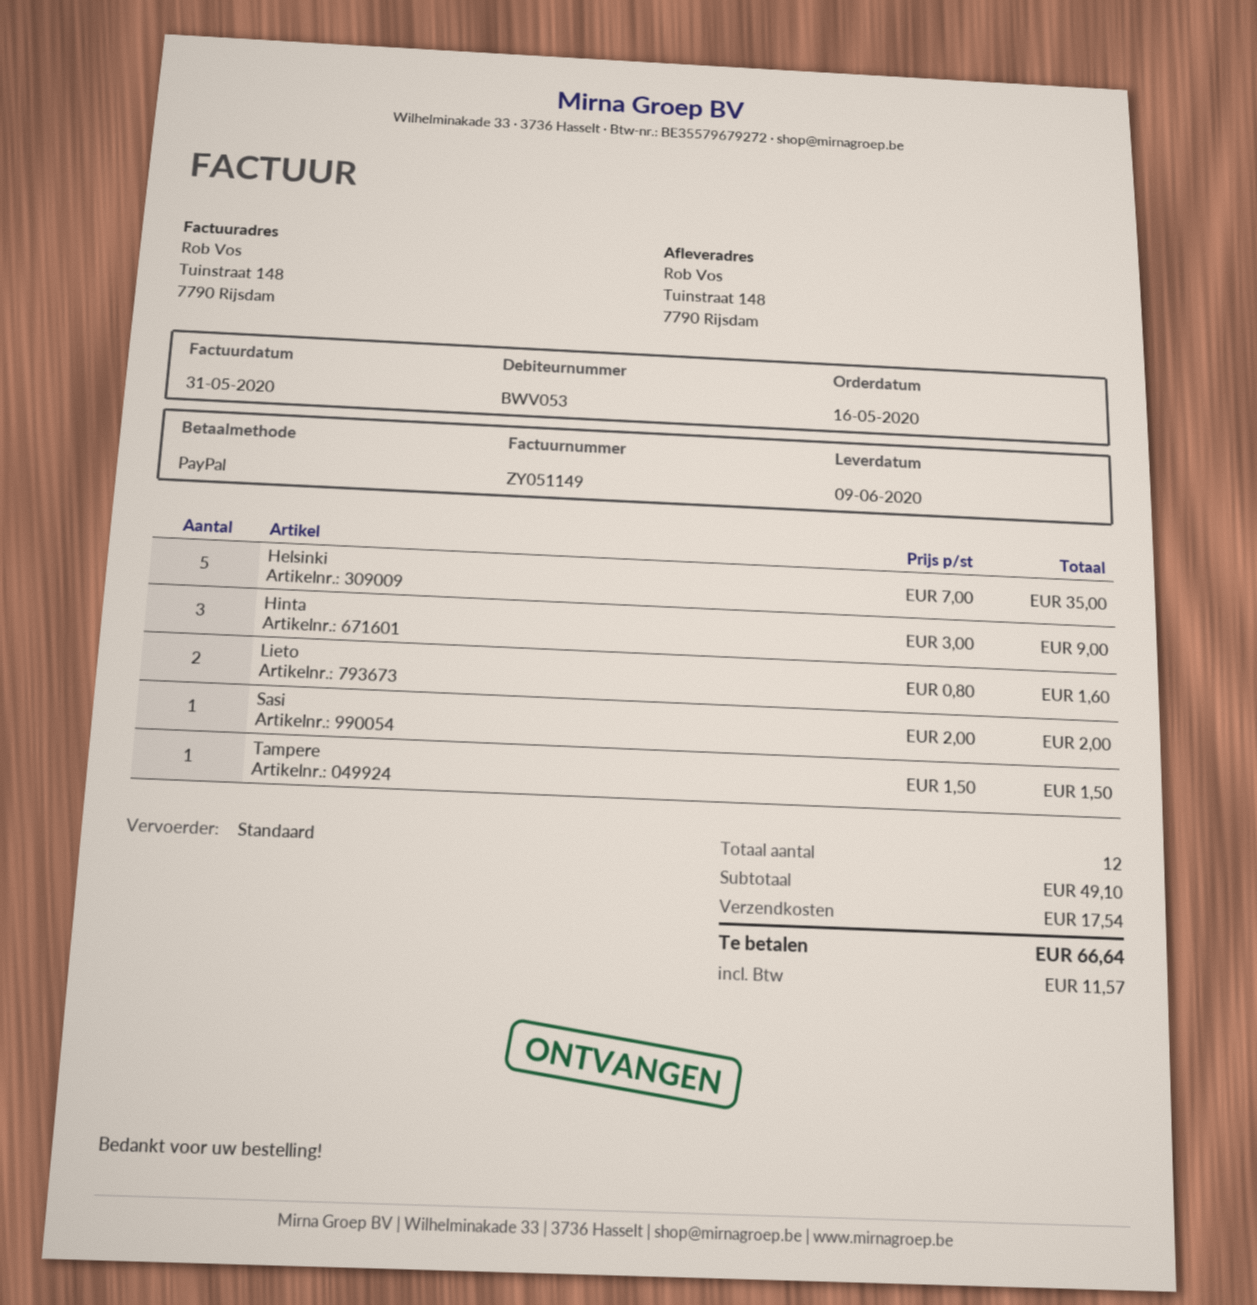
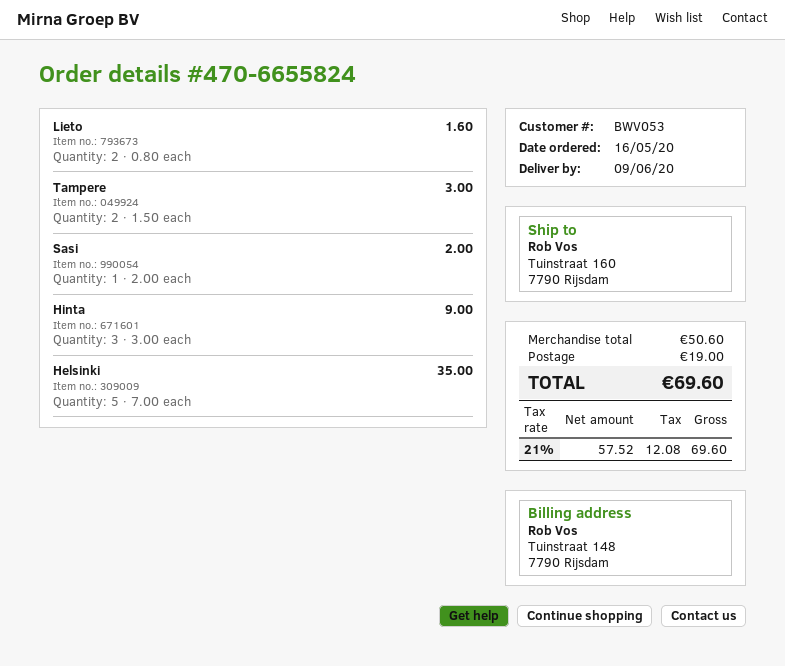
ship to: Tuinstraat 148, 7790 Rijsdam -> Tuinstraat 160, 7790 Rijsdam
Tampere: 1 x 1.50 = 1.50 -> 2 x 1.50 = 3.00
subtotal: 49.10 -> 50.60
shipping: 17.54 -> 19.00
tax: 11.57 -> 12.08
total: 66.64 -> 69.60

